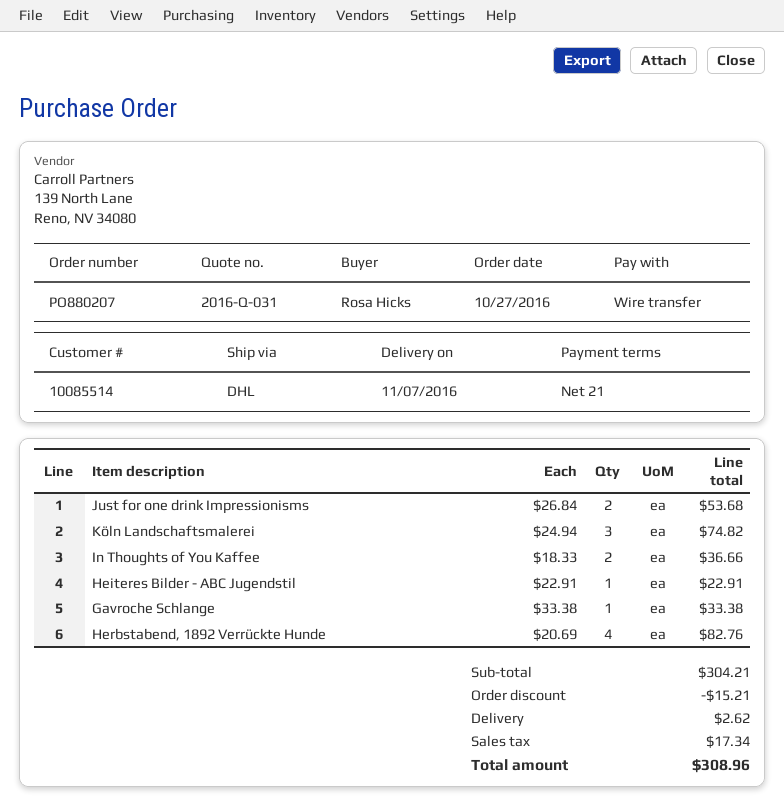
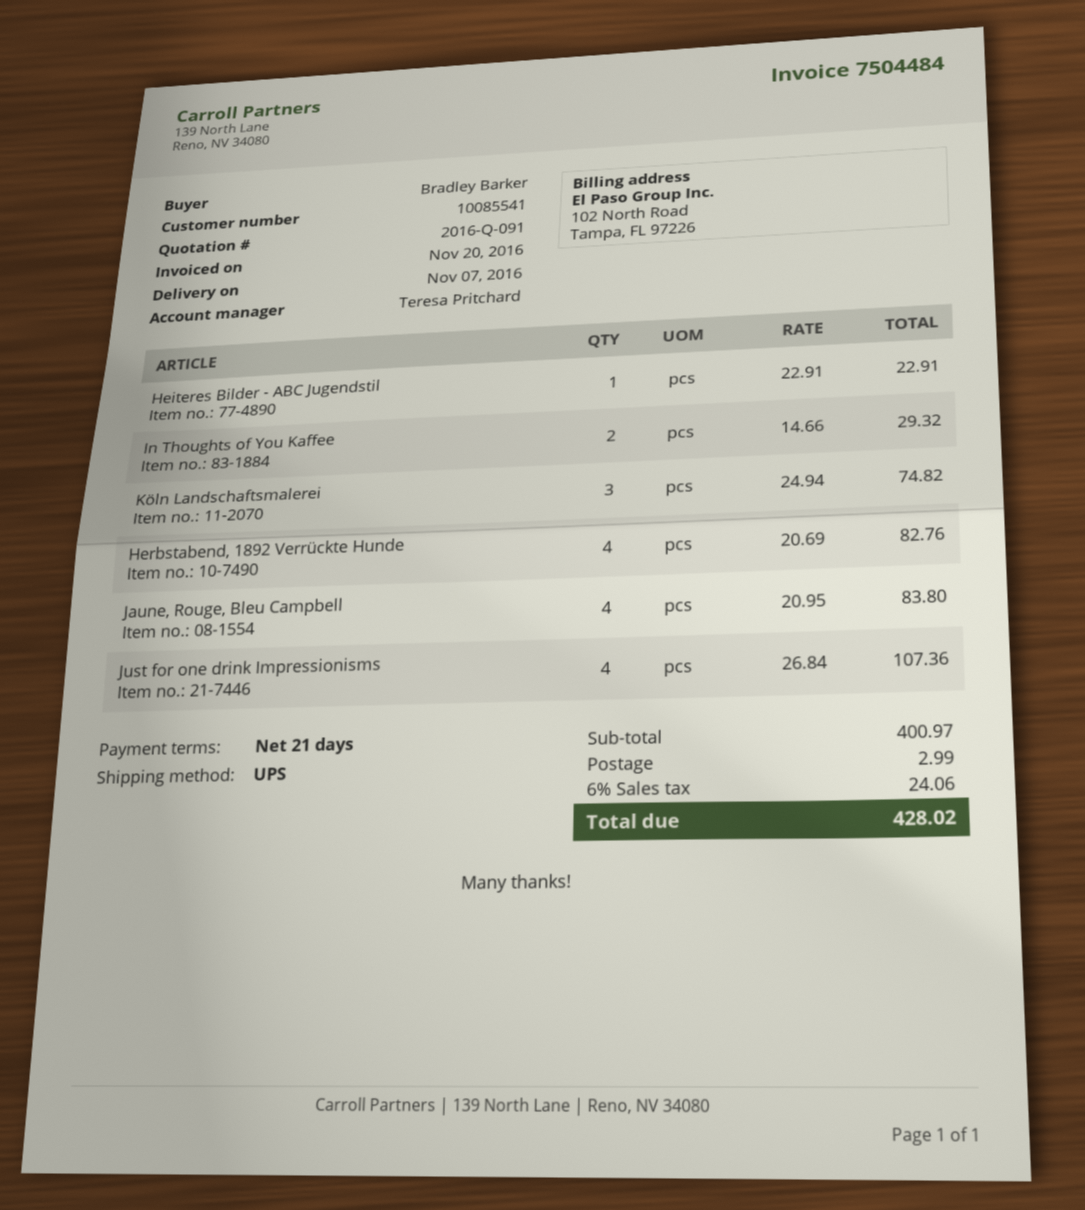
quote number: 2016-Q-031 -> 2016-Q-091
customer number: 10085514 -> 10085541
ordered by: Rosa Hicks -> Bradley Barker
shipping method: DHL -> UPS
Just for one drink Impressionisms: 2 x 26.84 = 53.68 -> 4 x 26.84 = 107.36
In Thoughts of You Kaffee: 2 x 18.33 = 36.66 -> 2 x 14.66 = 29.32
Gavroche Schlange: 1 x 33.38 = 33.38 -> none
Jaune, Rouge, Bleu Campbell: none -> 4 x 20.95 = 83.80
subtotal: 304.21 -> 400.97
discount: 15.21 -> none
shipping: 2.62 -> 2.99
tax: 17.34 -> 24.06
total: 308.96 -> 428.02

